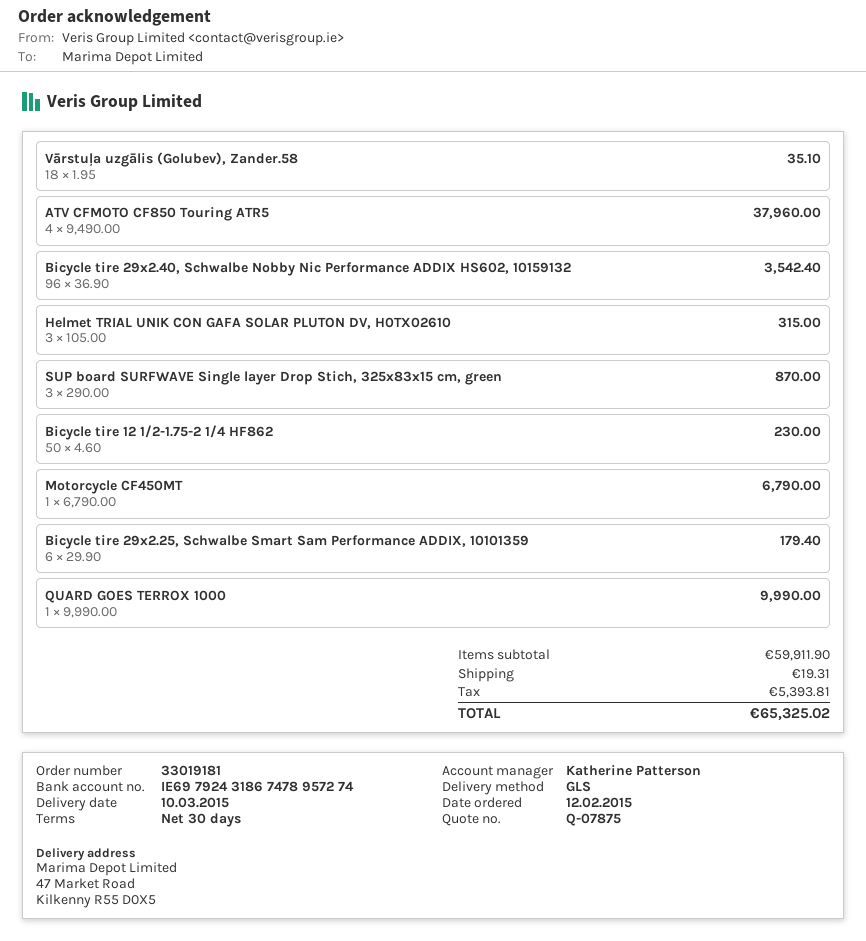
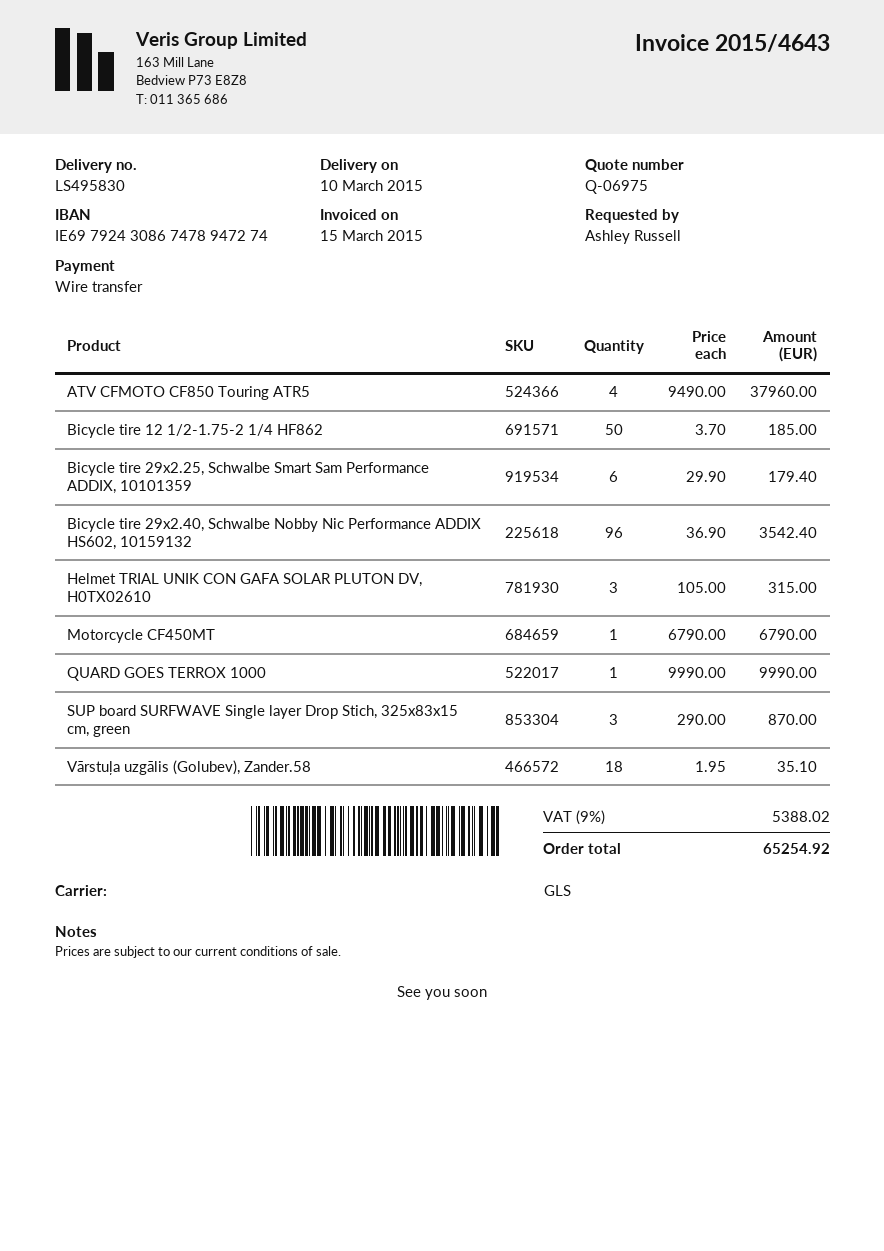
quote number: Q-07875 -> Q-06975
bank account: IE69792431867478957274 -> IE69792430867478947274
Bicycle tire 12 1/2-1.75-2 1/4 HF862: 50 x 4.60 = 230.00 -> 50 x 3.70 = 185.00
shipping: 19.31 -> none
tax: 5393.81 -> 5388.02
total: 65325.02 -> 65254.92

